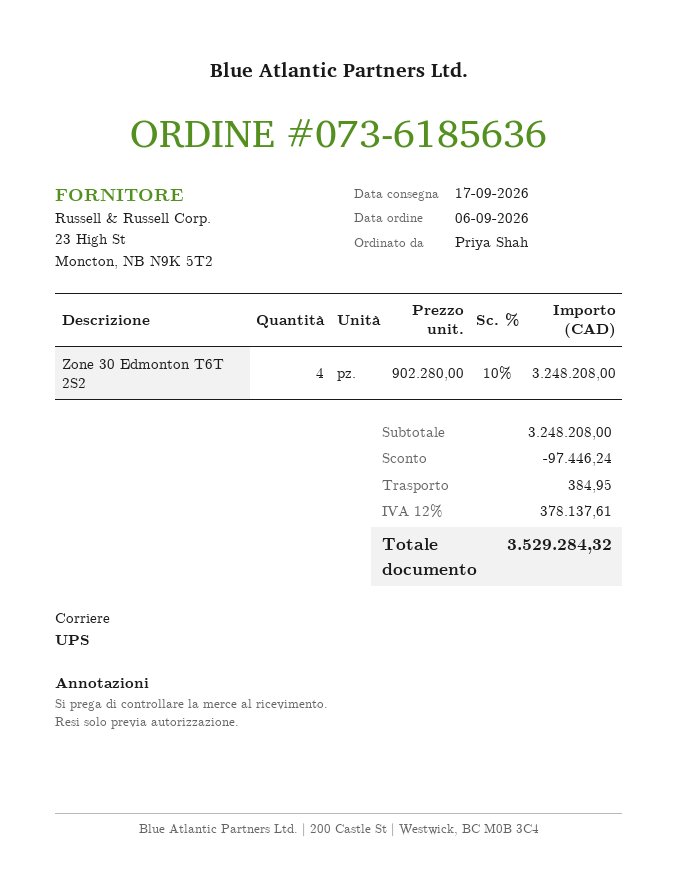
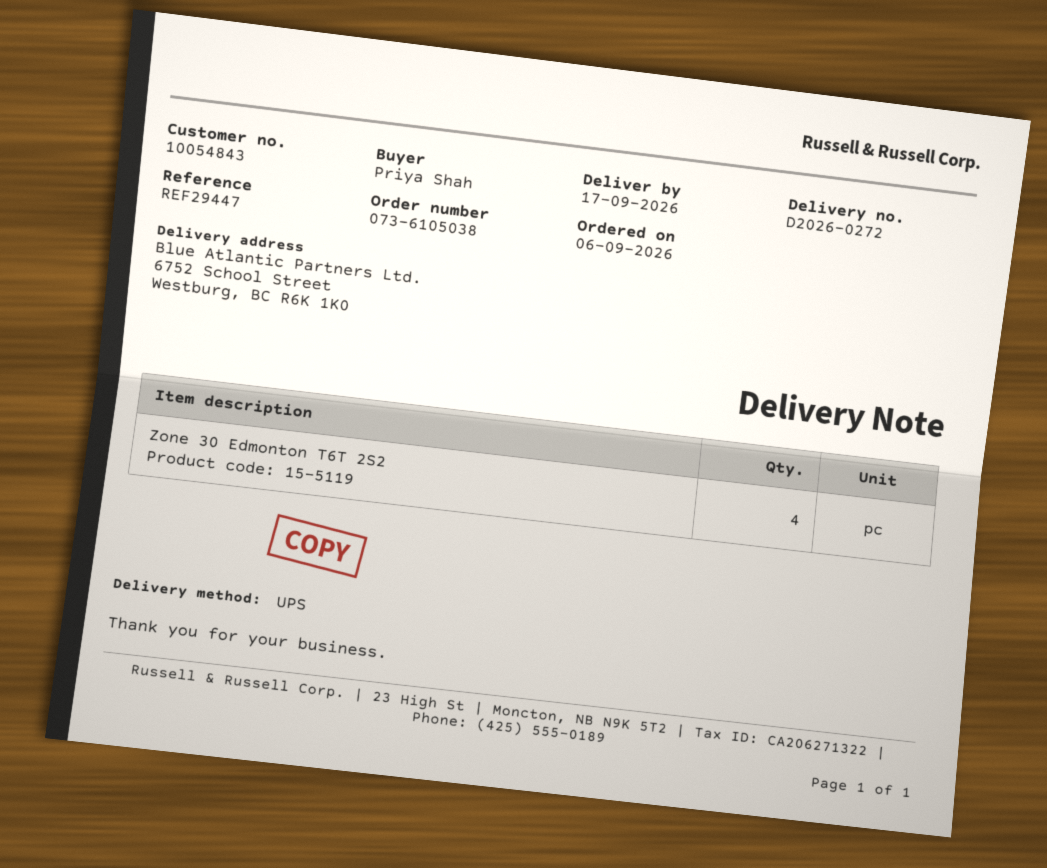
order number: 073-6185636 -> 073-6105038

